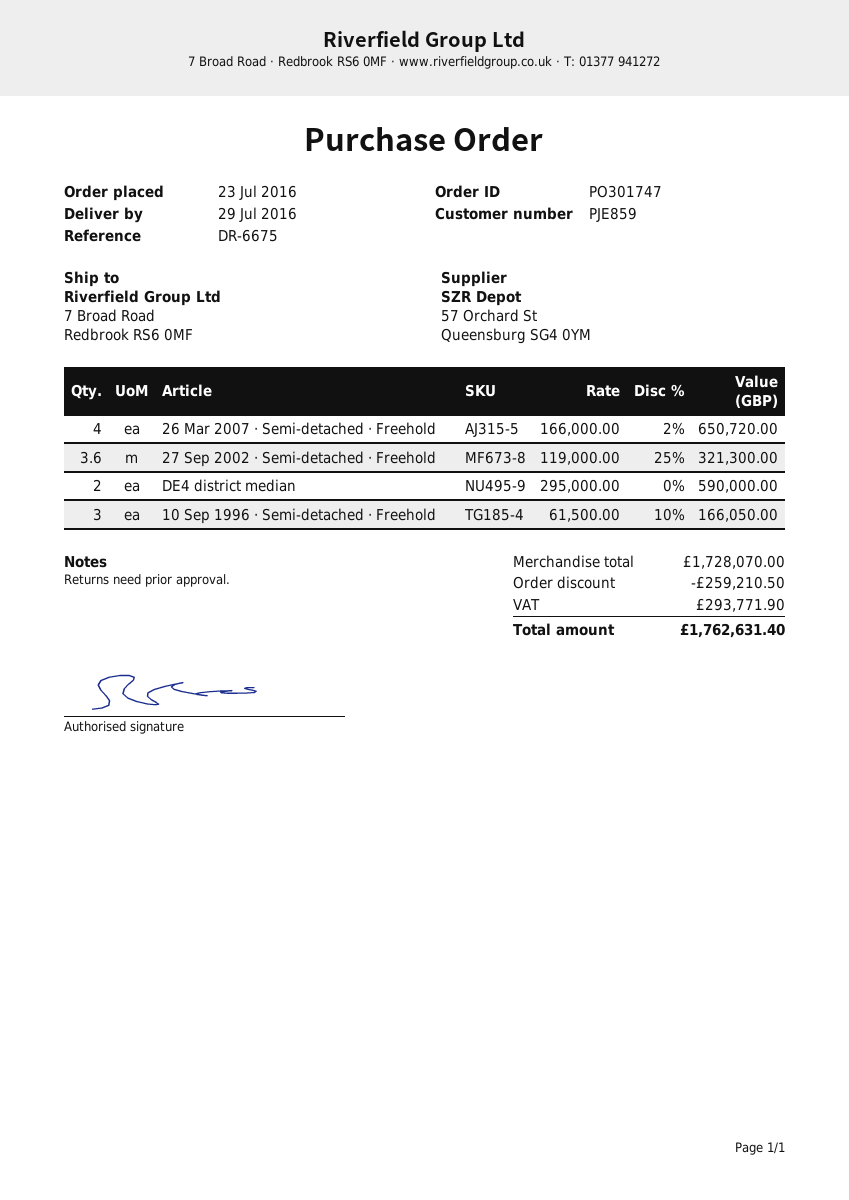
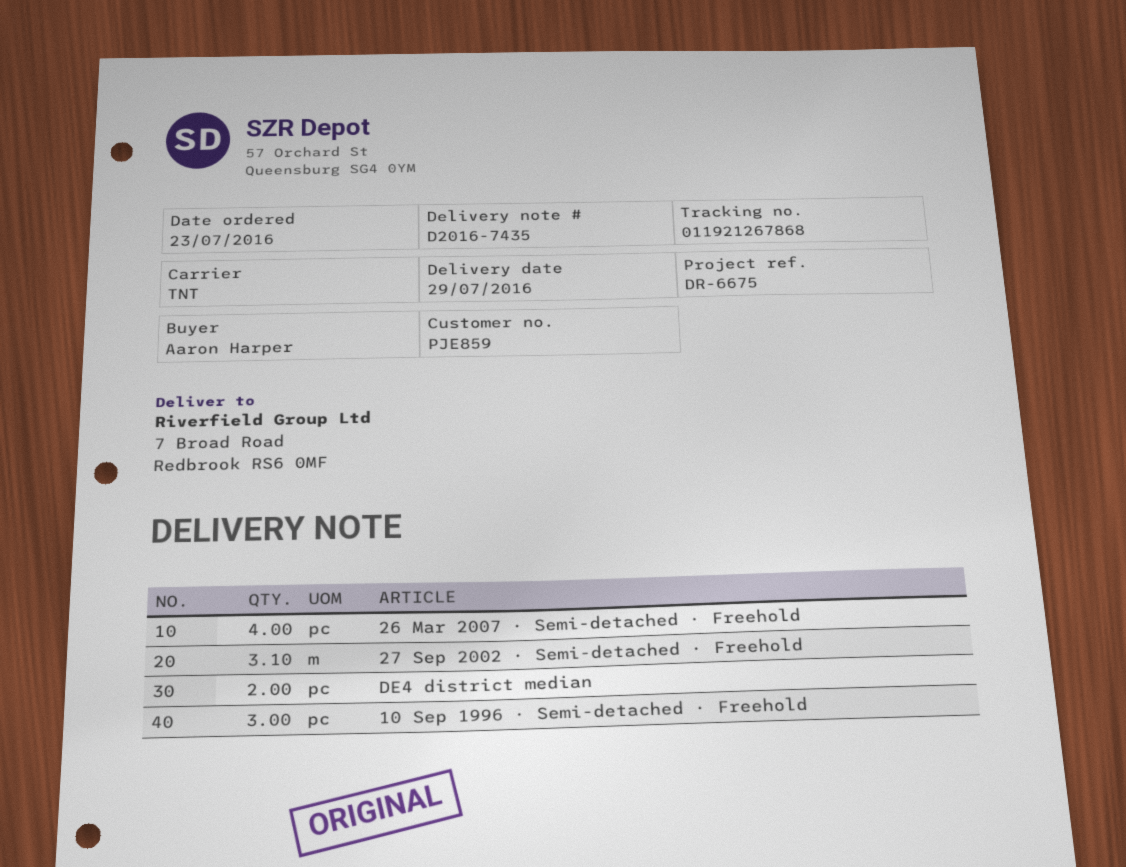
27 Sep 2002 · Semi-detached · Freehold: 3.6 -> 3.1

